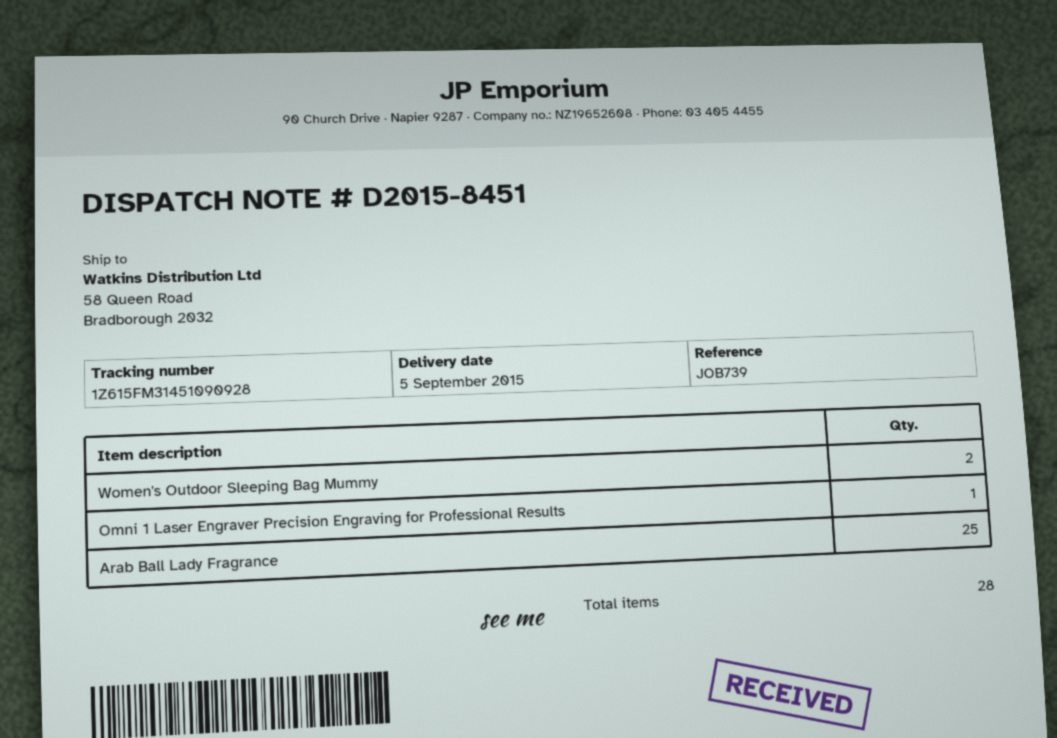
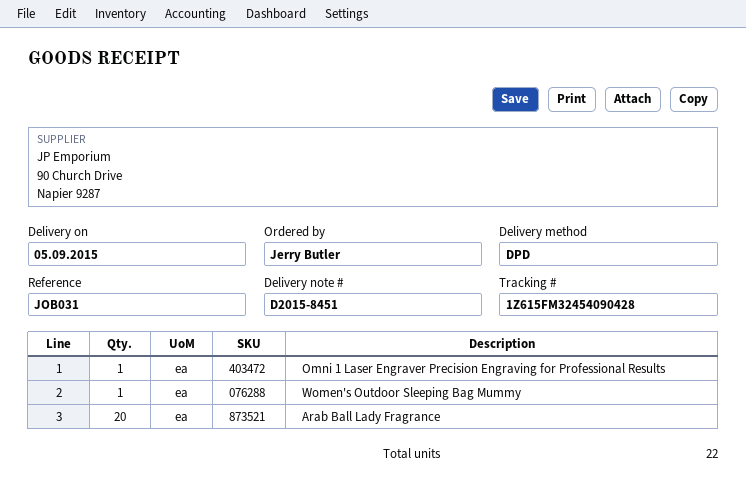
reference: JOB739 -> JOB031
tracking number: 1Z615FM31451090928 -> 1Z615FM32454090428
Women's Outdoor Sleeping Bag Mummy: 2 -> 1
Arab Ball Lady Fragrance: 25 -> 20
total quantity: 28 -> 22

